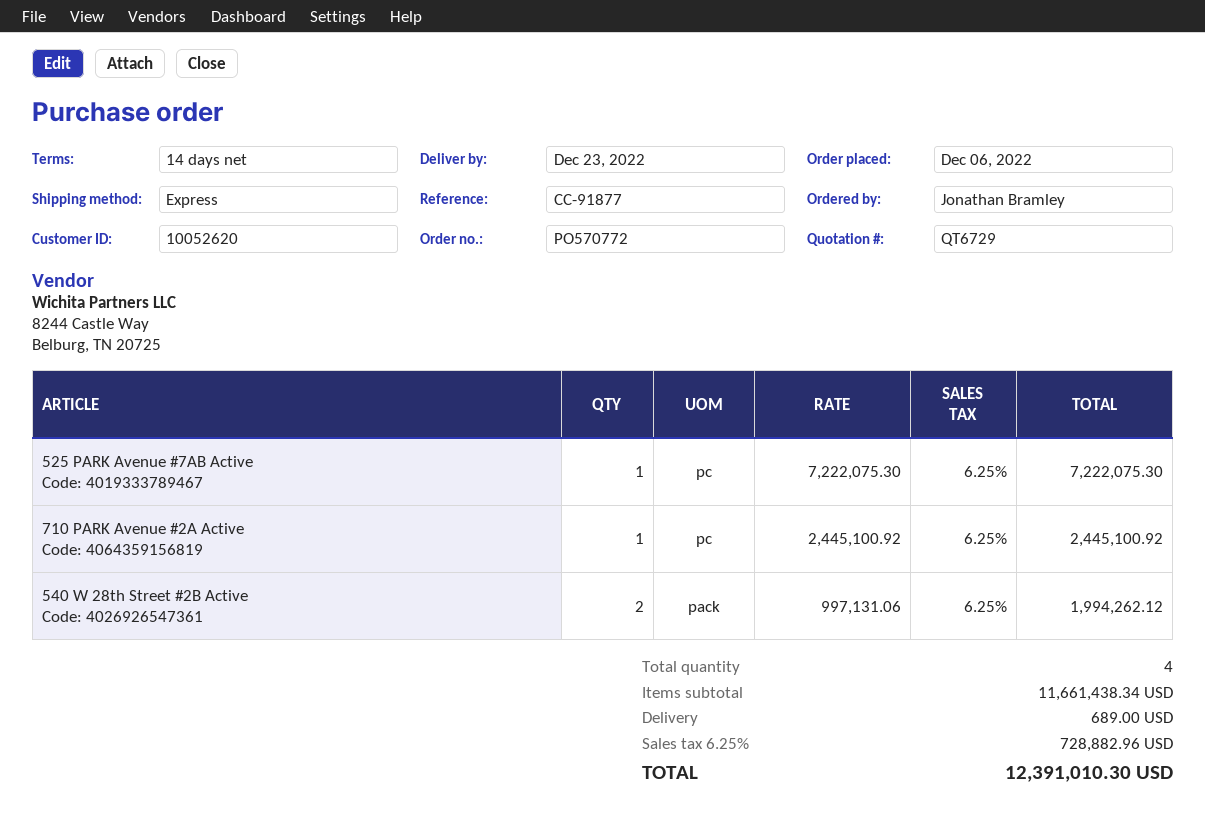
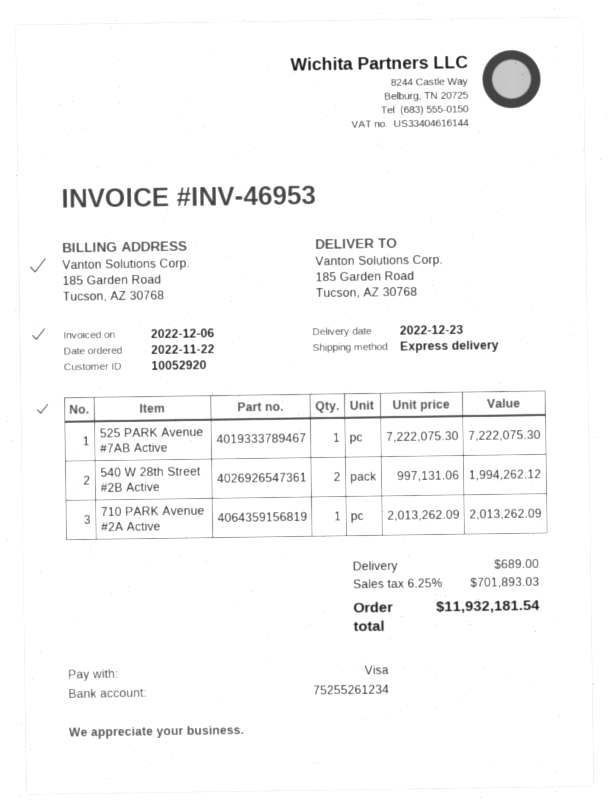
order date: 2022-12-06 -> 2022-11-22
customer number: 10052620 -> 10052920
710 PARK Avenue #2A Active: 1 x 2445100.92 = 2445100.92 -> 1 x 2013262.09 = 2013262.09
tax: 6.25% = 728882.96 -> 6.25% = 701893.03
total: 12391010.30 -> 11932181.54

